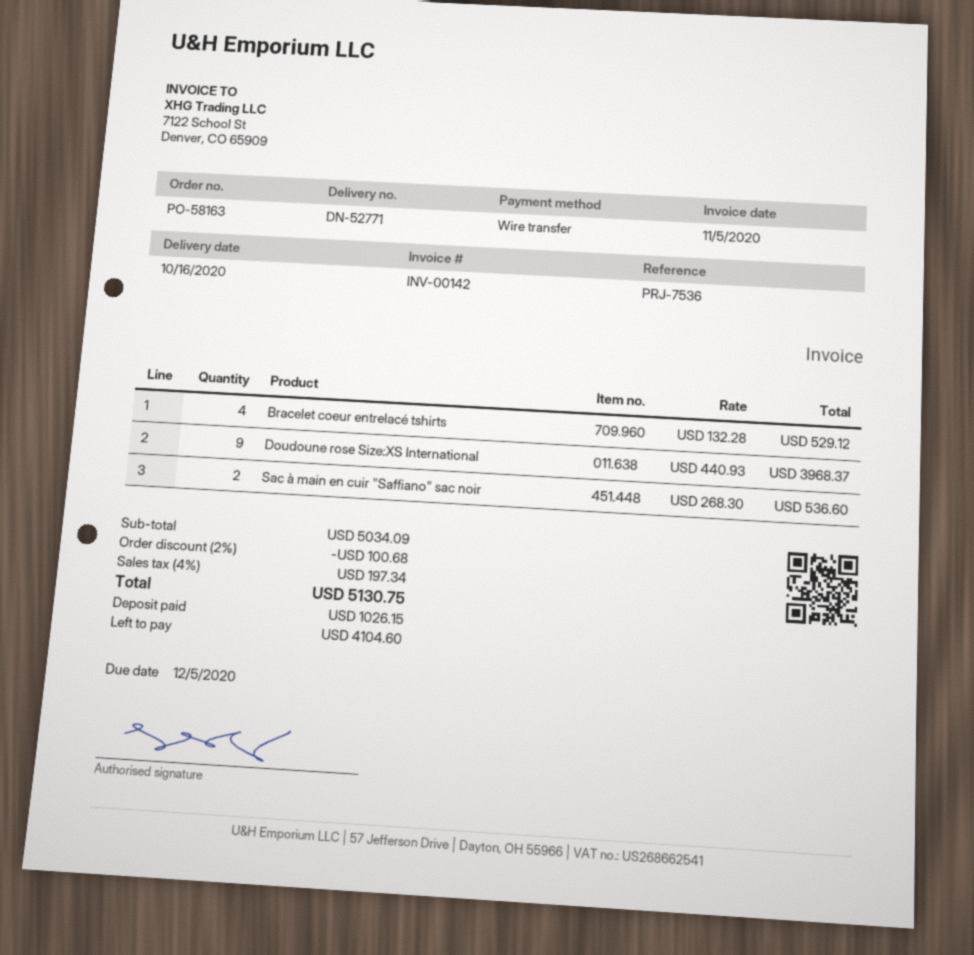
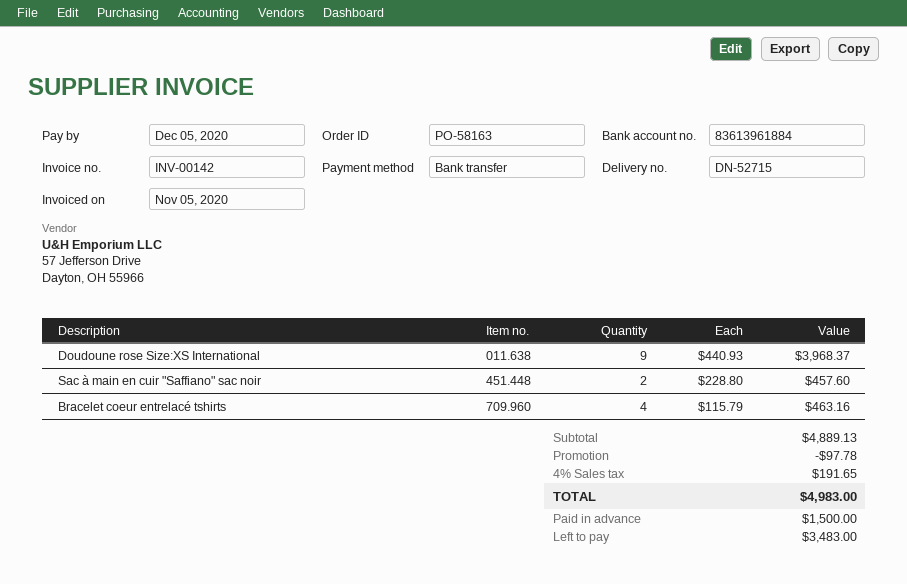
delivery note number: DN-52771 -> DN-52715
Bracelet coeur entrelacé tshirts: 4 x 132.28 = 529.12 -> 4 x 115.79 = 463.16
Sac à main en cuir "Saffiano" sac noir: 2 x 268.30 = 536.60 -> 2 x 228.80 = 457.60
subtotal: 5034.09 -> 4889.13
discount: 100.68 -> 97.78
tax: 4% = 197.34 -> 4% = 191.65
total: 5130.75 -> 4983.00
deposit: 1026.15 -> 1500.00
balance: 4104.60 -> 3483.00

